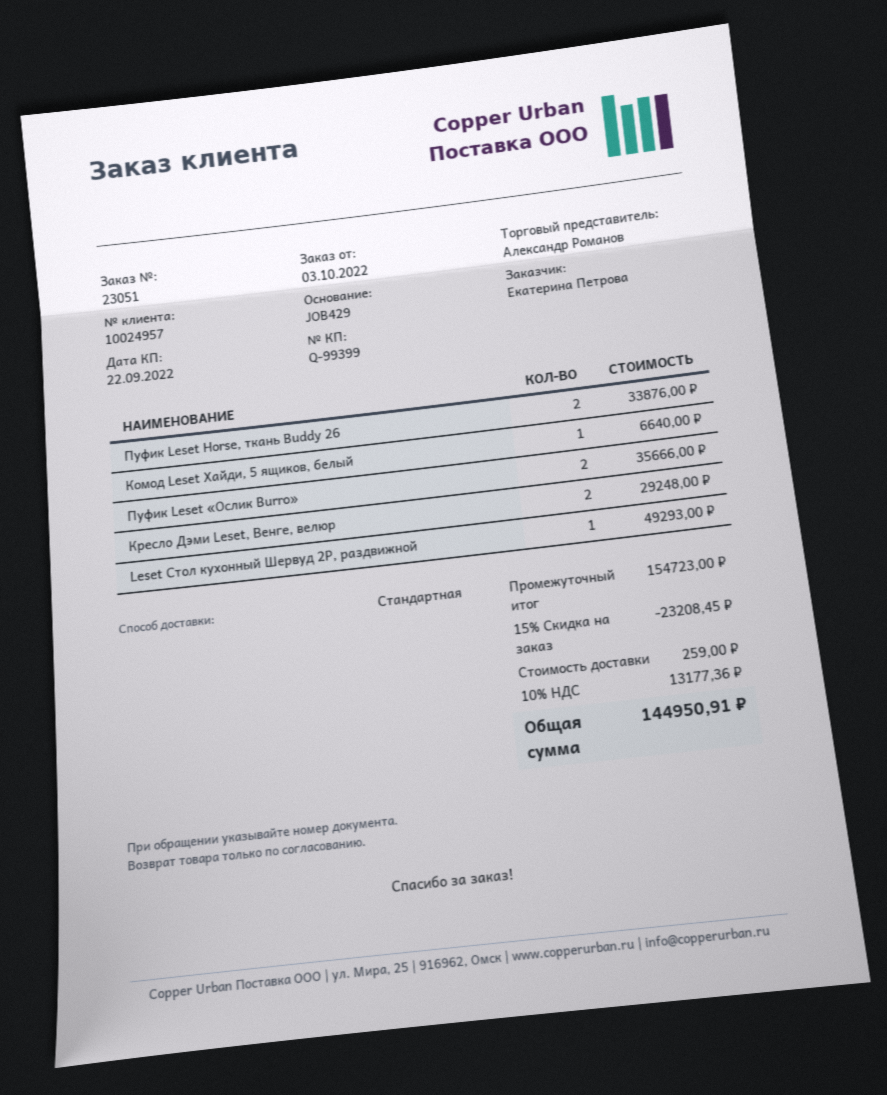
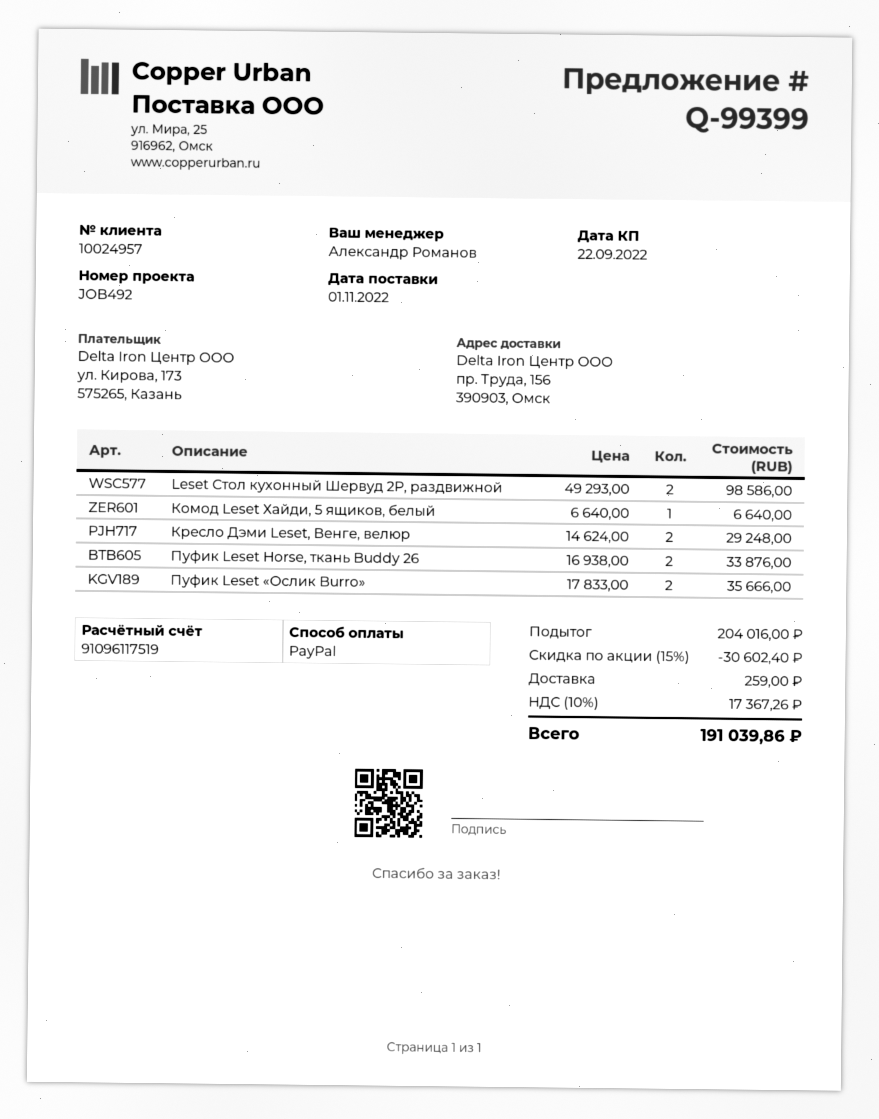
reference: JOB429 -> JOB492
Leset Стол кухонный Шервуд 2Р, раздвижной: 1 for 49293.00 -> 2 for 98586.00
subtotal: 154723.00 -> 204016.00
discount: 15% = 23208.45 -> 15% = 30602.40
tax: 10% = 13177.36 -> 10% = 17367.26
total: 144950.91 -> 191039.86

